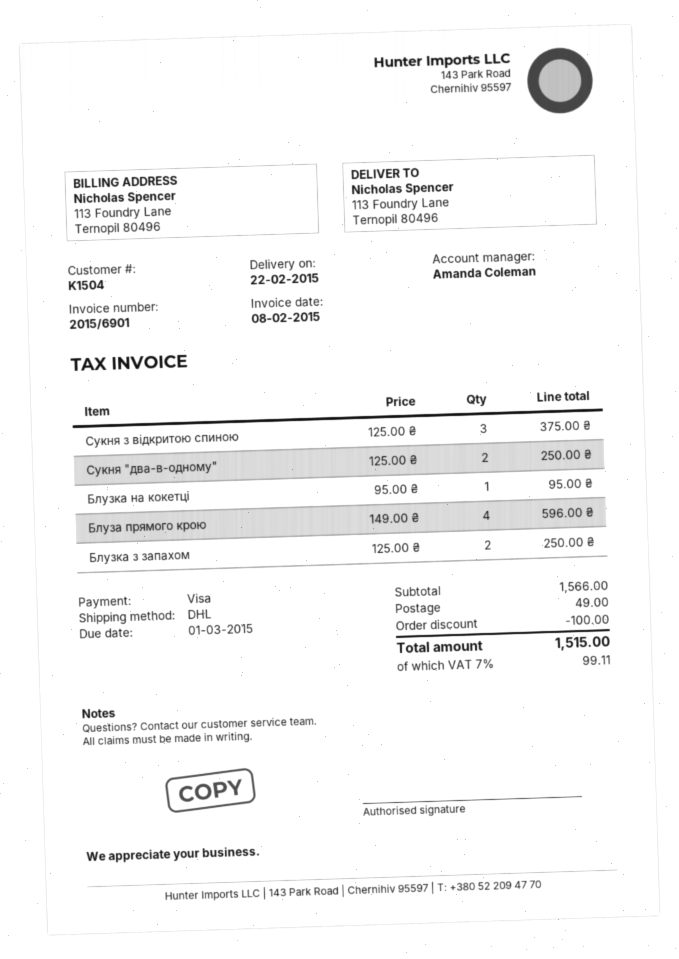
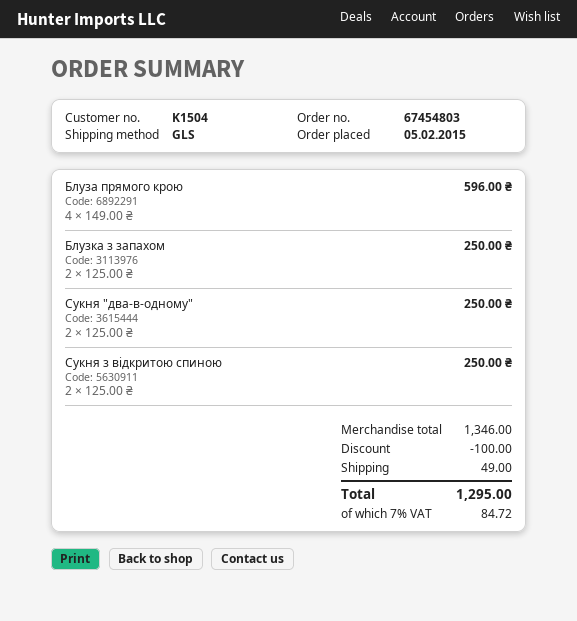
shipping method: DHL -> GLS
Сукня з відкритою спиною: 3 x 125.00 = 375.00 -> 2 x 125.00 = 250.00
Блузка на кокетці: 1 x 95.00 = 95.00 -> none
subtotal: 1566.00 -> 1346.00
tax: 7% = 99.11 -> 7% = 84.72
total: 1515.00 -> 1295.00

